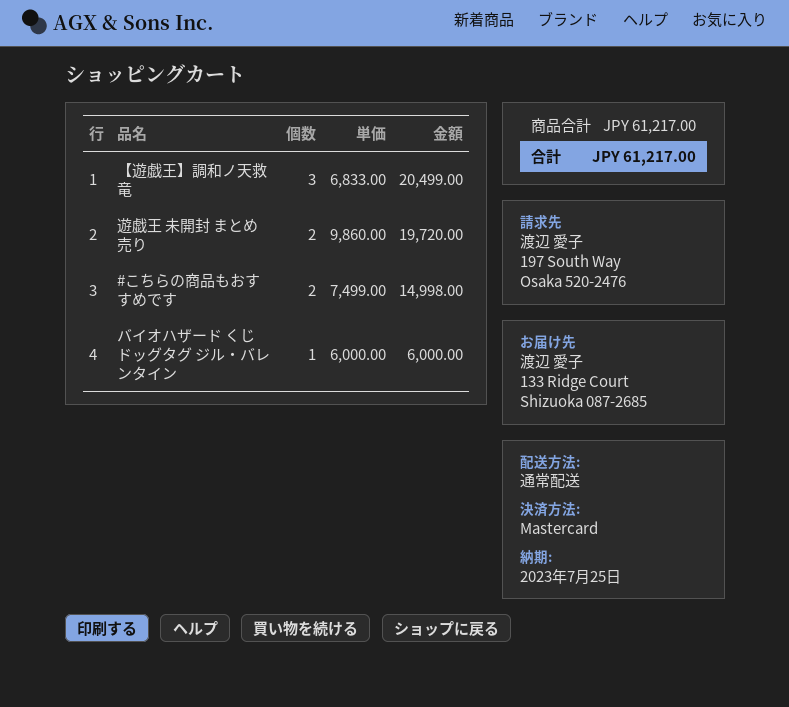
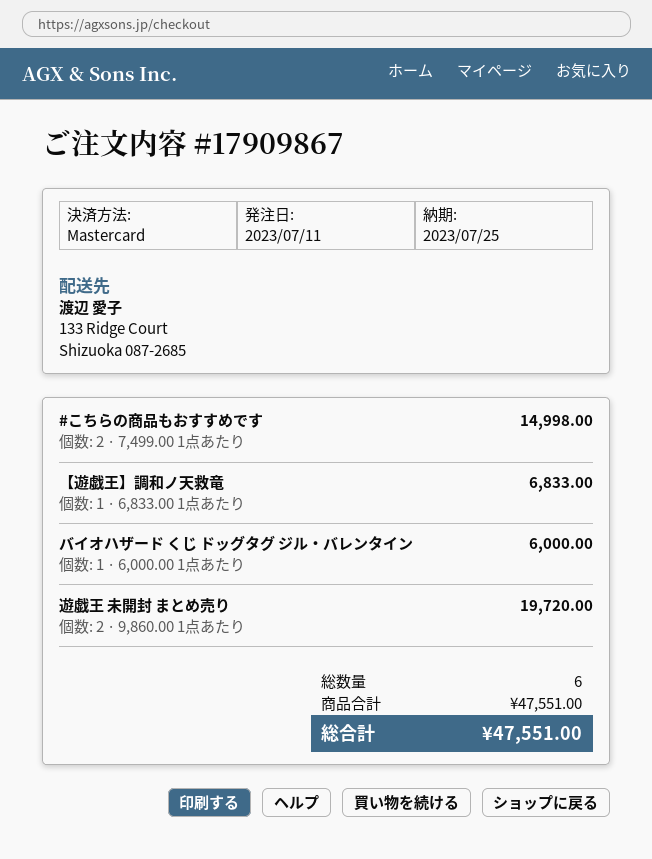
【遊戯王】調和ノ天救竜: 3 x 6833.00 = 20499.00 -> 1 x 6833.00 = 6833.00
subtotal: 61217.00 -> 47551.00
total: 61217.00 -> 47551.00

